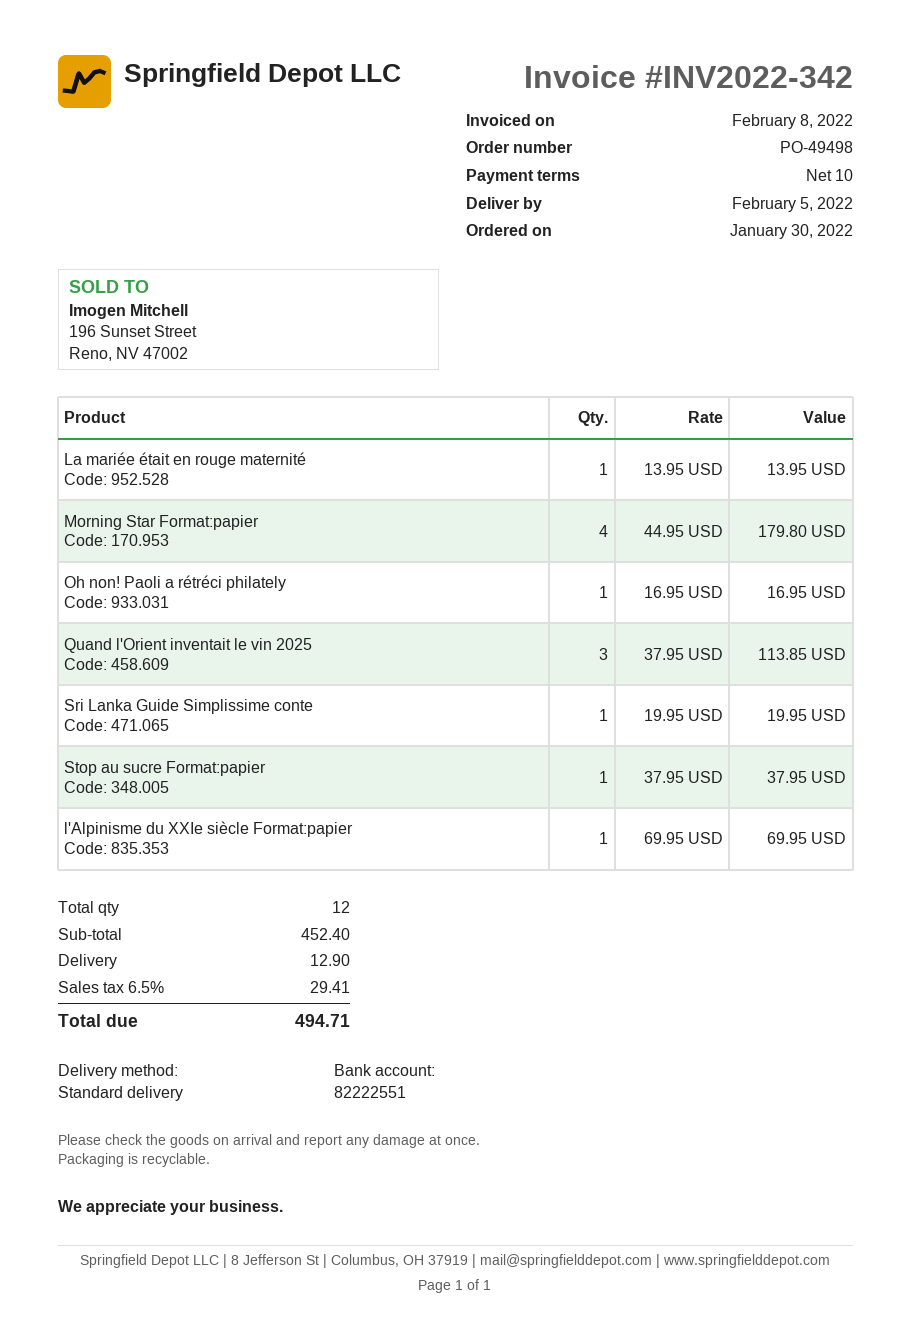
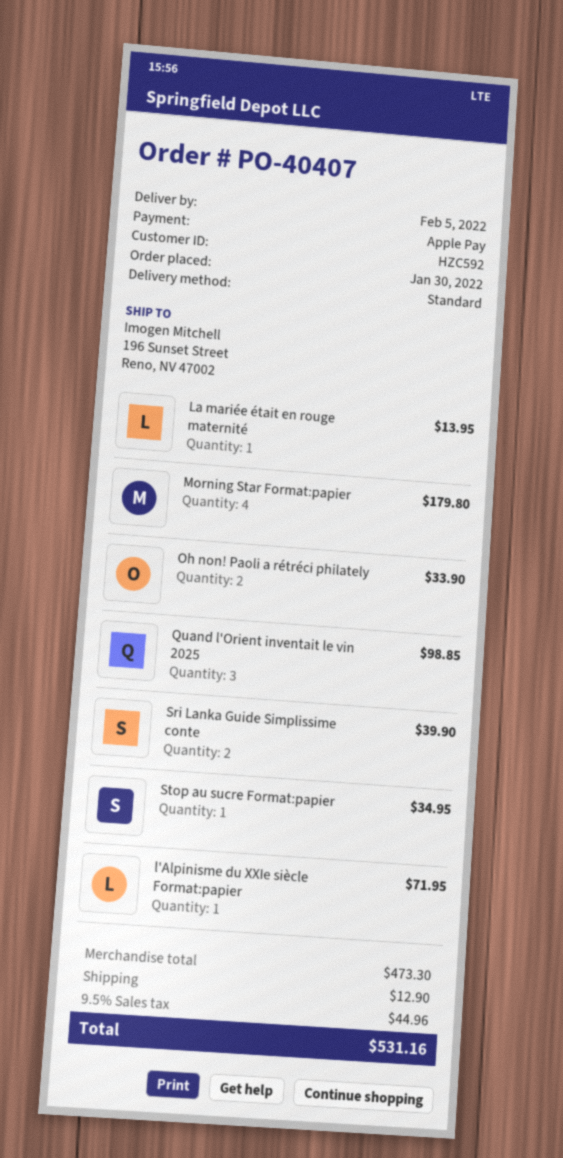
order number: PO-49498 -> PO-40407
Oh non! Paoli a rétréci philately: 1 for 16.95 -> 2 for 33.90
Quand l'Orient inventait le vin 2025: 3 for 113.85 -> 3 for 98.85
Sri Lanka Guide Simplissime conte: 1 for 19.95 -> 2 for 39.90
Stop au sucre Format:papier: 1 for 37.95 -> 1 for 34.95
l'Alpinisme du XXIe siècle Format:papier: 1 for 69.95 -> 1 for 71.95
subtotal: 452.40 -> 473.30
tax: 6.5% = 29.41 -> 9.5% = 44.96
total: 494.71 -> 531.16

